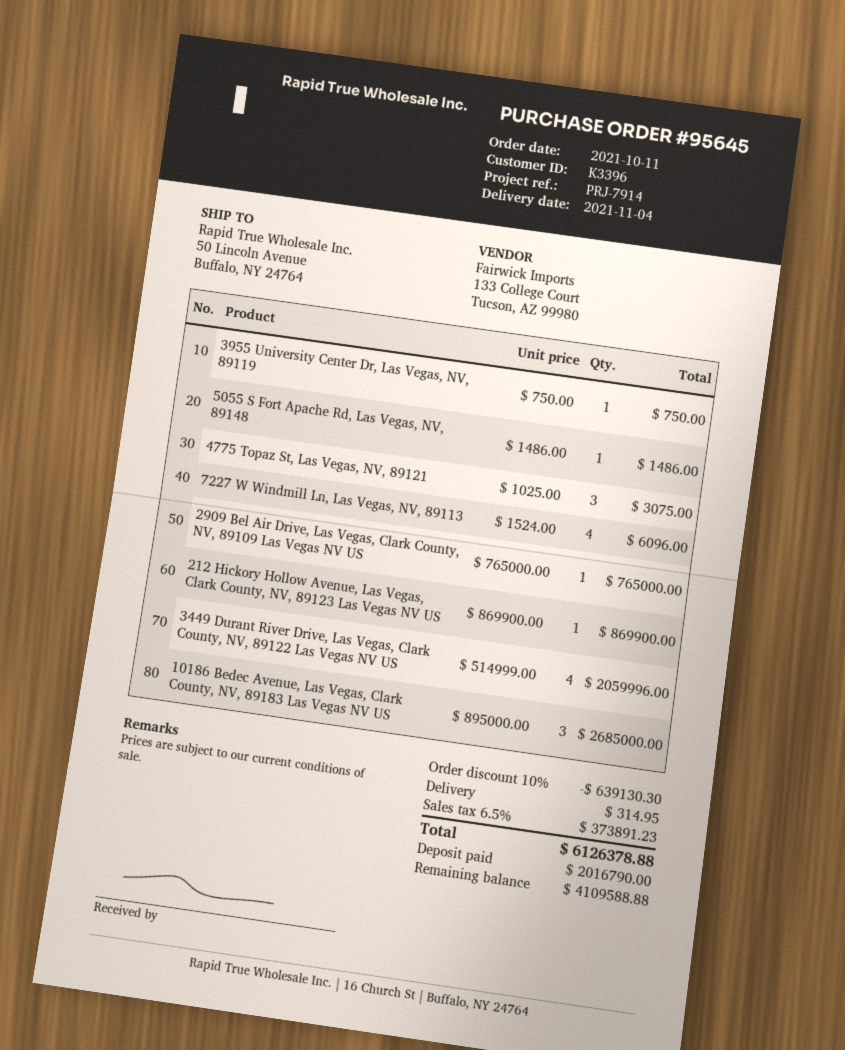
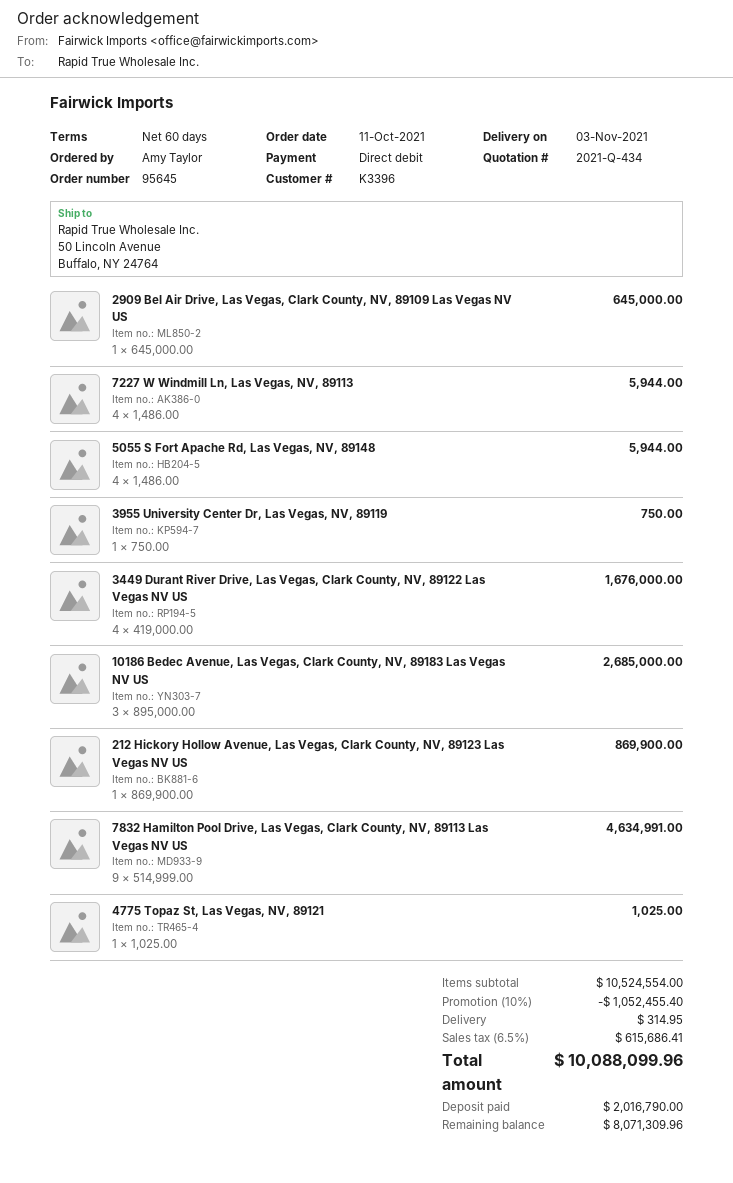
delivery date: 2021-11-04 -> 2021-11-03
5055 S Fort Apache Rd, Las Vegas, NV, 89148: 1 x 1486.00 = 1486.00 -> 4 x 1486.00 = 5944.00
4775 Topaz St, Las Vegas, NV, 89121: 3 x 1025.00 = 3075.00 -> 1 x 1025.00 = 1025.00
7227 W Windmill Ln, Las Vegas, NV, 89113: 4 x 1524.00 = 6096.00 -> 4 x 1486.00 = 5944.00
2909 Bel Air Drive, Las Vegas, Clark County, NV, 89109 Las Vegas NV US: 1 x 765000.00 = 765000.00 -> 1 x 645000.00 = 645000.00
3449 Durant River Drive, Las Vegas, Clark County, NV, 89122 Las Vegas NV US: 4 x 514999.00 = 2059996.00 -> 4 x 419000.00 = 1676000.00
7832 Hamilton Pool Drive, Las Vegas, Clark County, NV, 89113 Las Vegas NV US: none -> 9 x 514999.00 = 4634991.00
discount: 10% = 639130.30 -> 10% = 1052455.40
tax: 6.5% = 373891.23 -> 6.5% = 615686.41
total: 6126378.88 -> 10088099.96
balance: 4109588.88 -> 8071309.96

